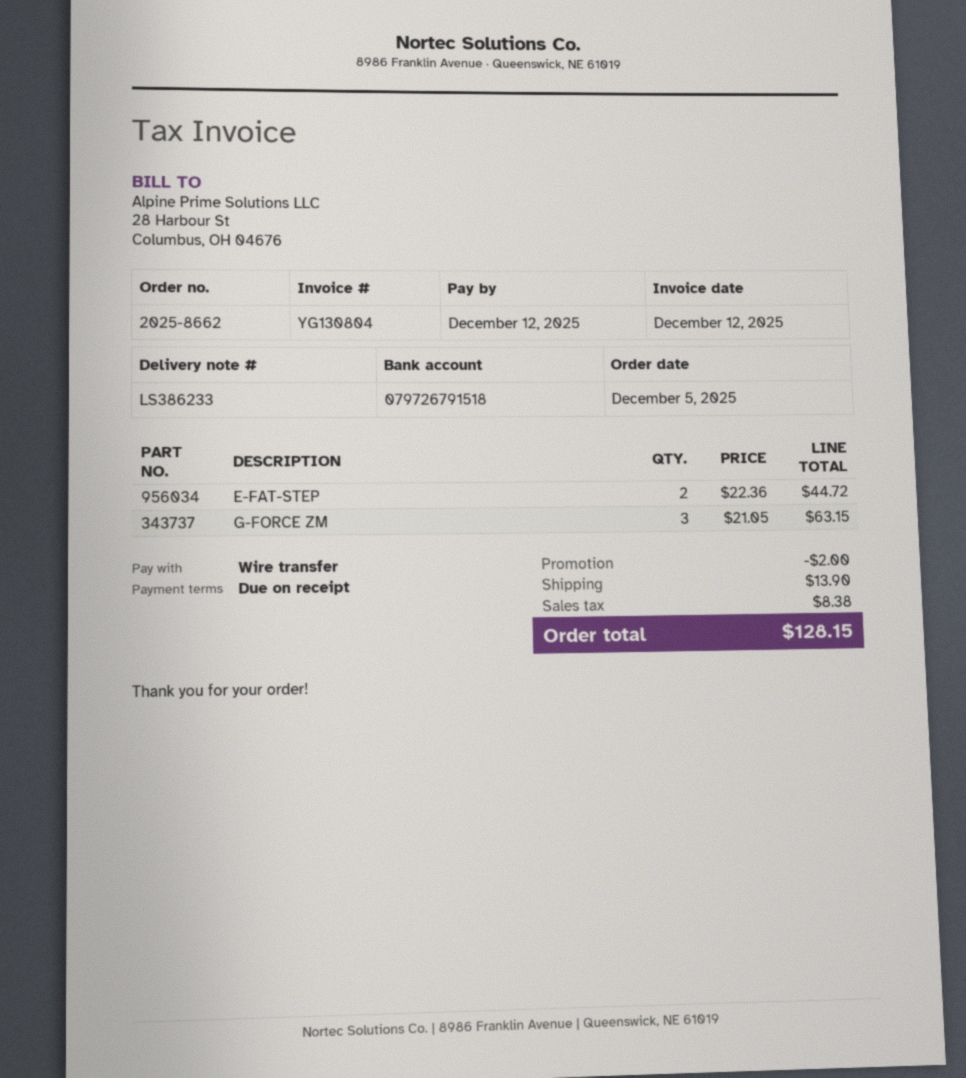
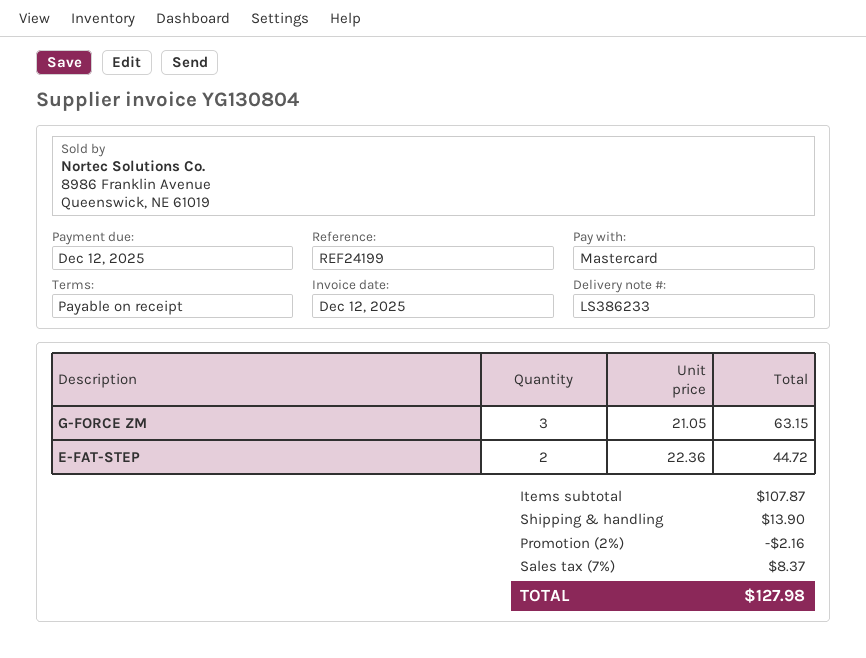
payment method: bank transfer -> Mastercard
discount: 2.00 -> 2.16
tax: 8.38 -> 8.37
total: 128.15 -> 127.98

